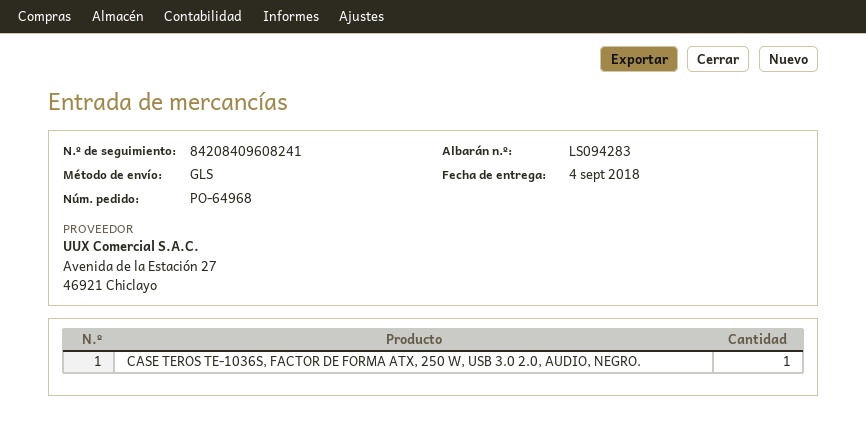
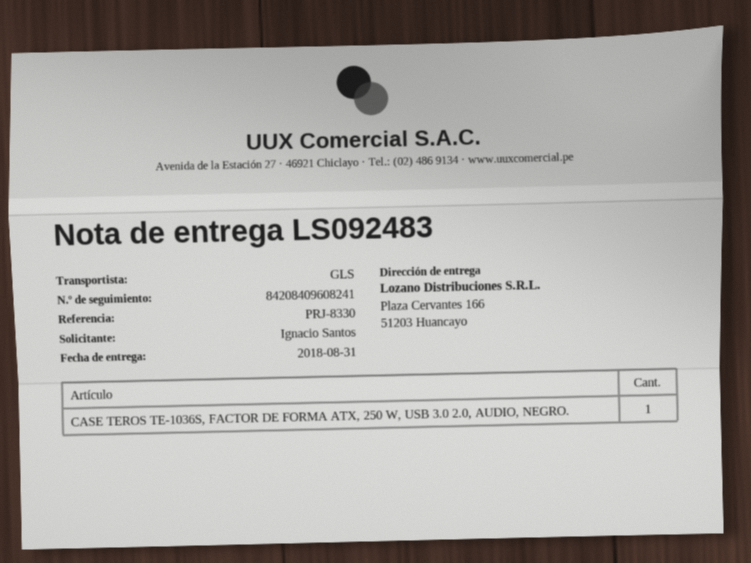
delivery note number: LS094283 -> LS092483
delivery date: 2018-09-04 -> 2018-08-31

